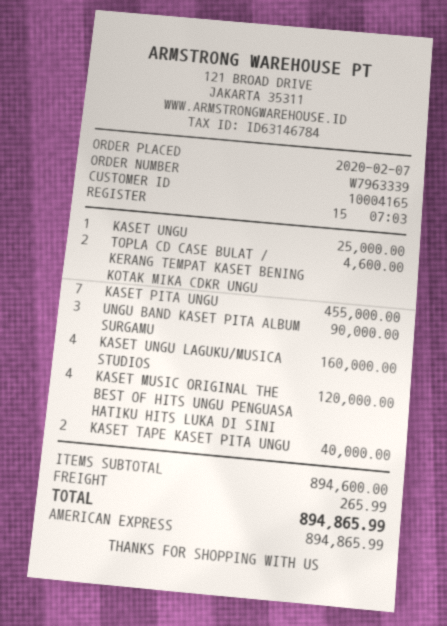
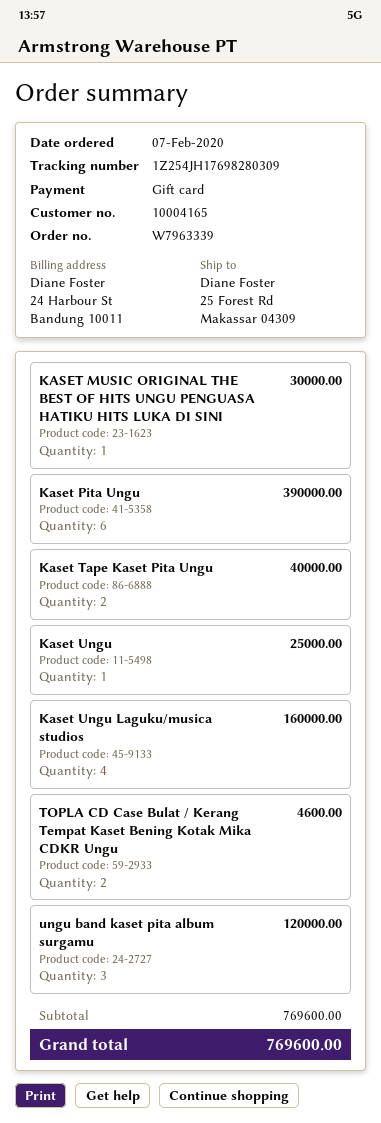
payment method: American Express -> gift card
KASET PITA UNGU: 7 for 455000.00 -> 6 for 390000.00
UNGU BAND KASET PITA ALBUM SURGAMU: 3 for 90000.00 -> 3 for 120000.00
KASET MUSIC ORIGINAL THE BEST OF HITS UNGU PENGUASA HATIKU HITS LUKA DI SINI: 4 for 120000.00 -> 1 for 30000.00
subtotal: 894600.00 -> 769600.00
shipping: 265.99 -> none
total: 894865.99 -> 769600.00

